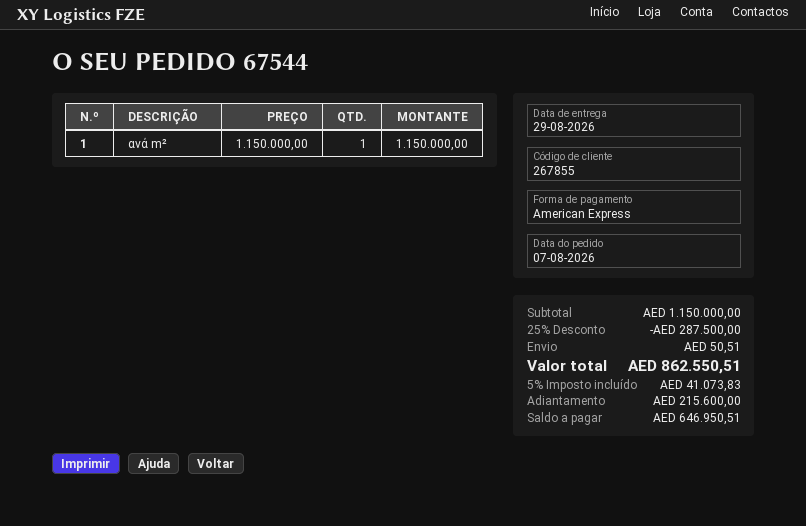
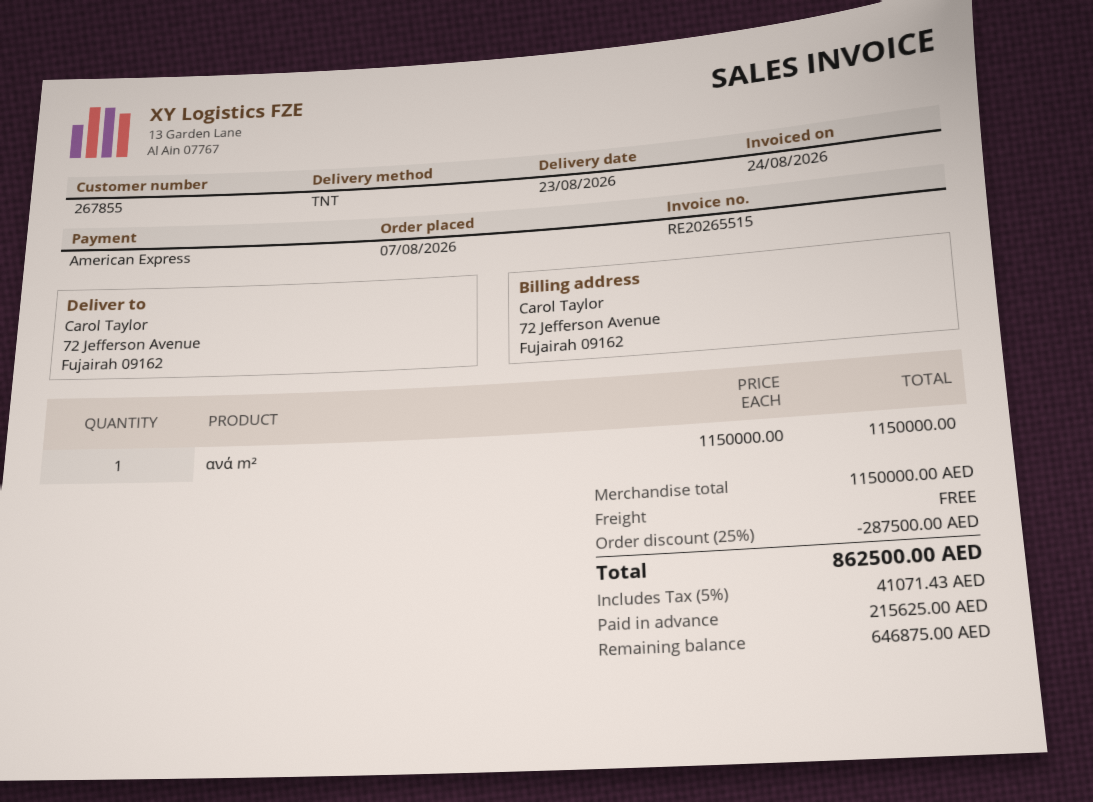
delivery date: 2026-08-29 -> 2026-08-23
shipping: 50.51 -> 0.00
tax: 5% = 41073.83 -> 5% = 41071.43
total: 862550.51 -> 862500.00
deposit: 215600.00 -> 215625.00
balance: 646950.51 -> 646875.00

